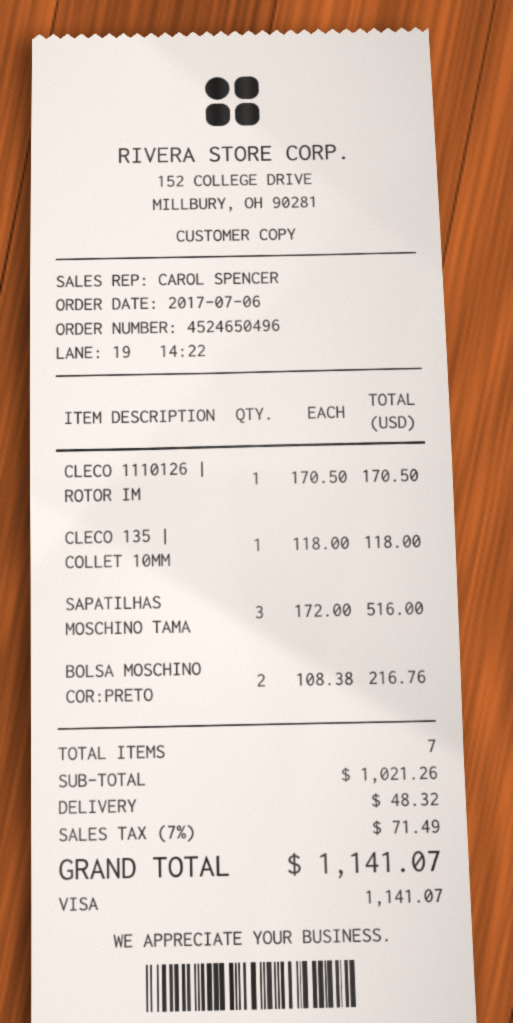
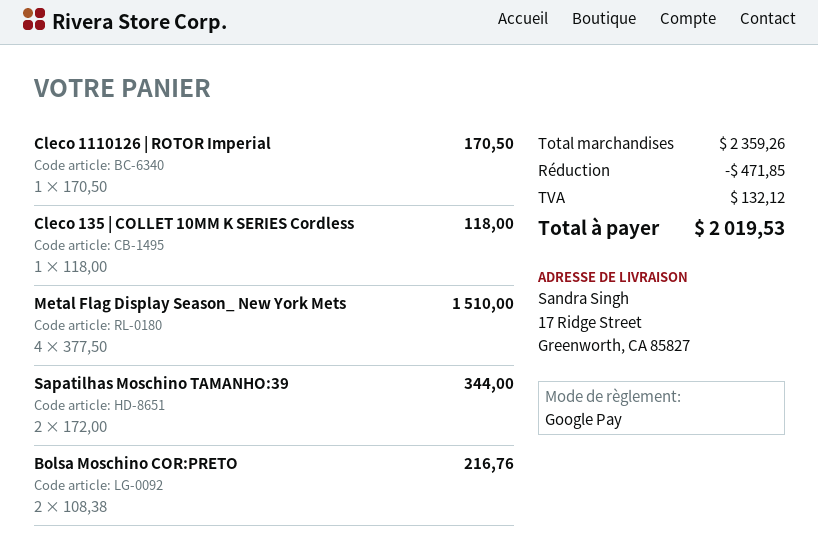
payment method: Visa -> Google Pay
SAPATILHAS MOSCHINO TAMA: 3 x 172.00 = 516.00 -> 2 x 172.00 = 344.00
Metal Flag Display Season_ New York Mets: none -> 4 x 377.50 = 1510.00
subtotal: 1021.26 -> 2359.26
discount: none -> 471.85
shipping: 48.32 -> none
tax: 71.49 -> 132.12
total: 1141.07 -> 2019.53

